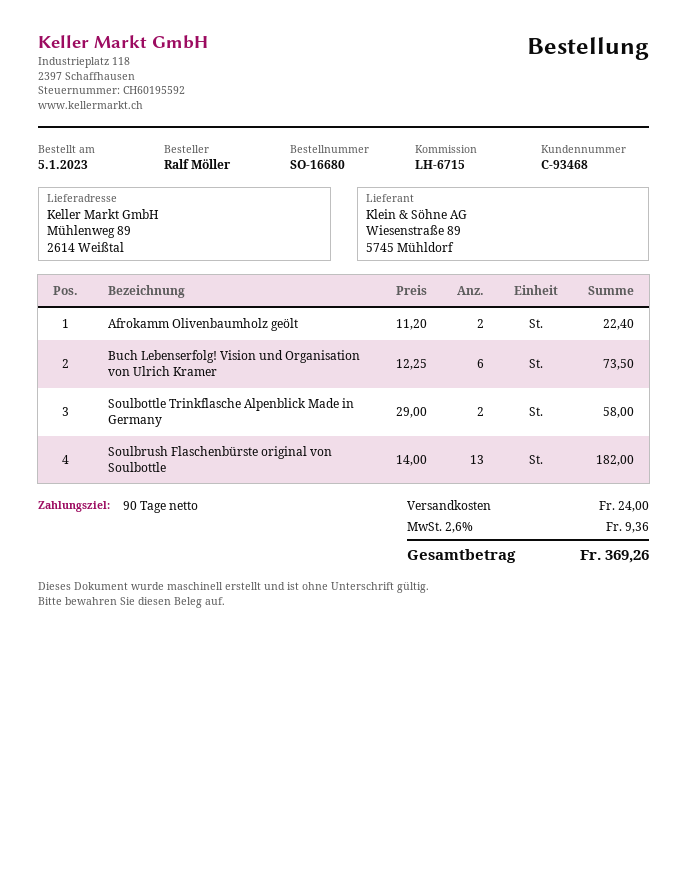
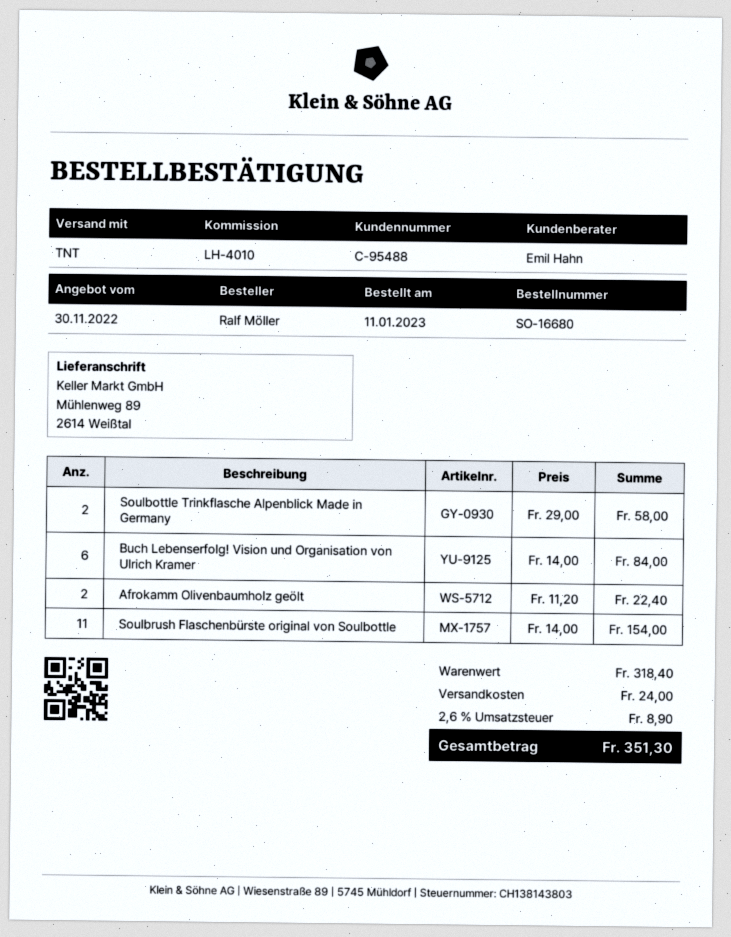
order date: 2023-01-05 -> 2023-01-11
customer number: C-93468 -> C-95488
reference: LH-6715 -> LH-4010
Buch Lebenserfolg! Vision und Organisation von Ulrich Kramer: 6 x 12.25 = 73.50 -> 6 x 14.00 = 84.00
Soulbrush Flaschenbürste original von Soulbottle: 13 x 14.00 = 182.00 -> 11 x 14.00 = 154.00
tax: 2.6% = 9.36 -> 2.6% = 8.90
total: 369.26 -> 351.30

